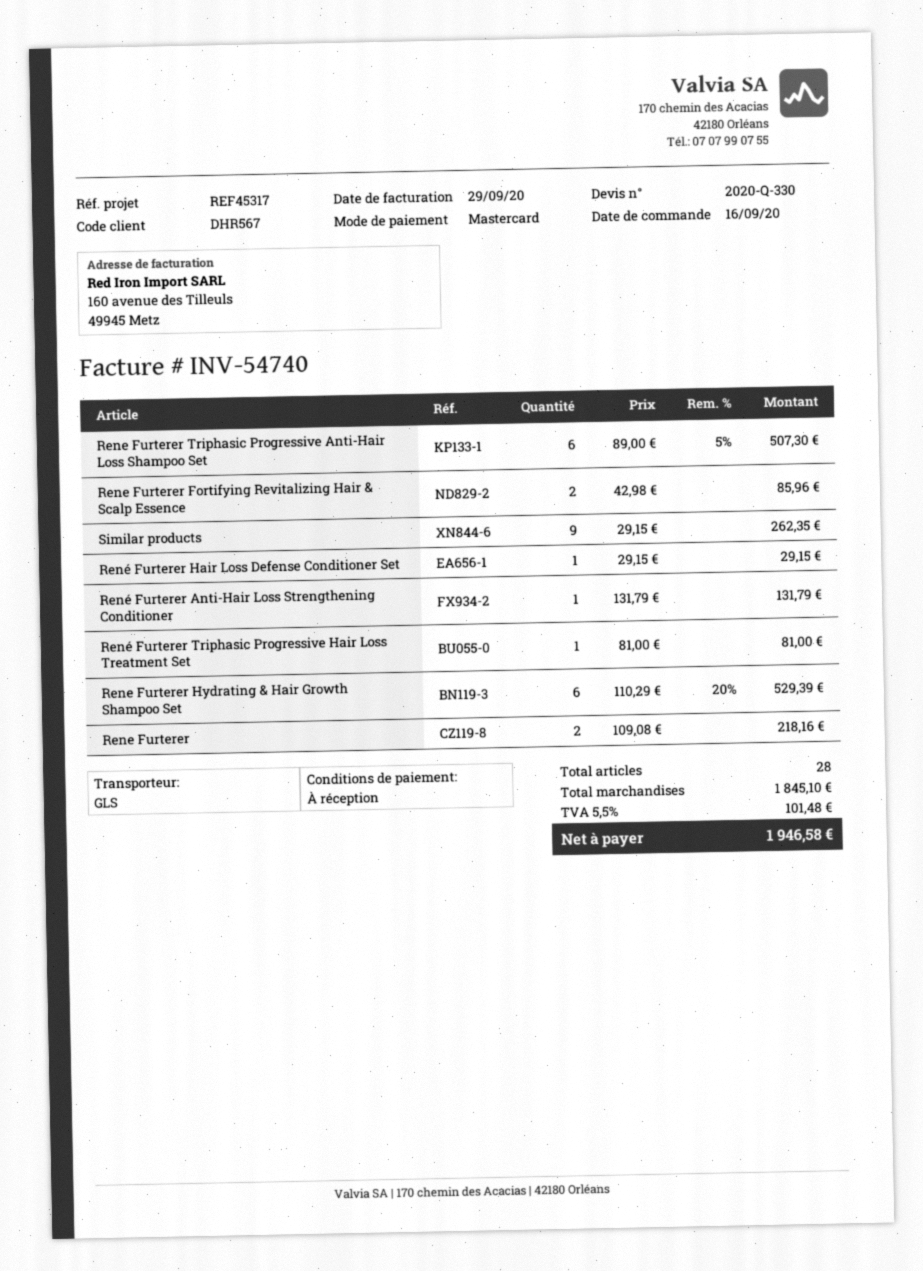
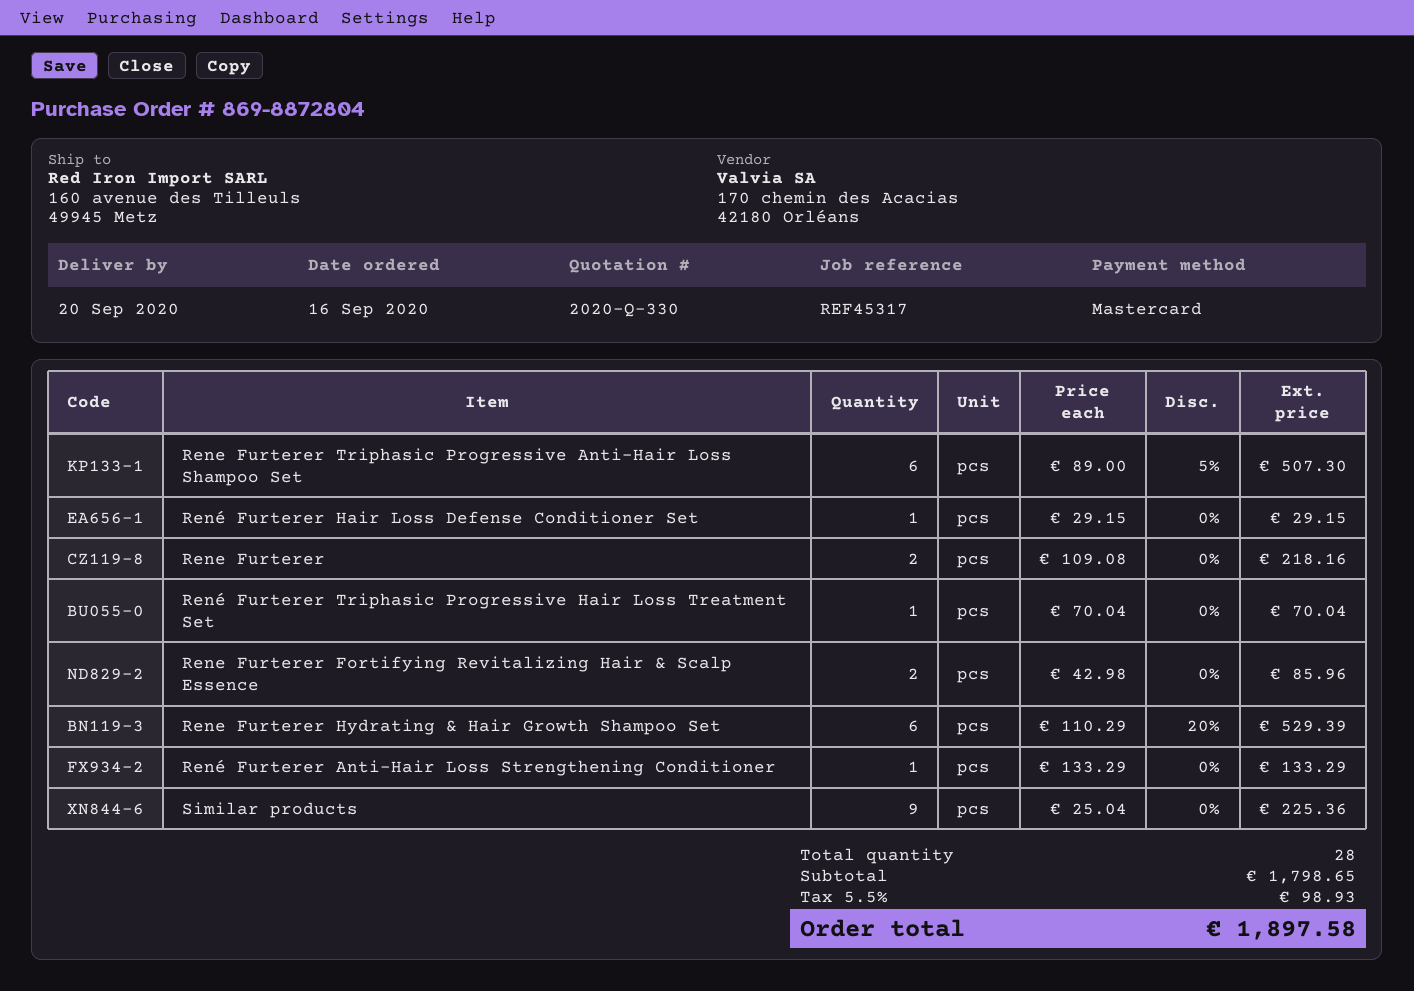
Similar products: 9 x 29.15 = 262.35 -> 9 x 25.04 = 225.36
René Furterer Anti-Hair Loss Strengthening Conditioner: 1 x 131.79 = 131.79 -> 1 x 133.29 = 133.29
René Furterer Triphasic Progressive Hair Loss Treatment Set: 1 x 81.00 = 81.00 -> 1 x 70.04 = 70.04
subtotal: 1845.10 -> 1798.65
tax: 5.5% = 101.48 -> 5.5% = 98.93
total: 1946.58 -> 1897.58

